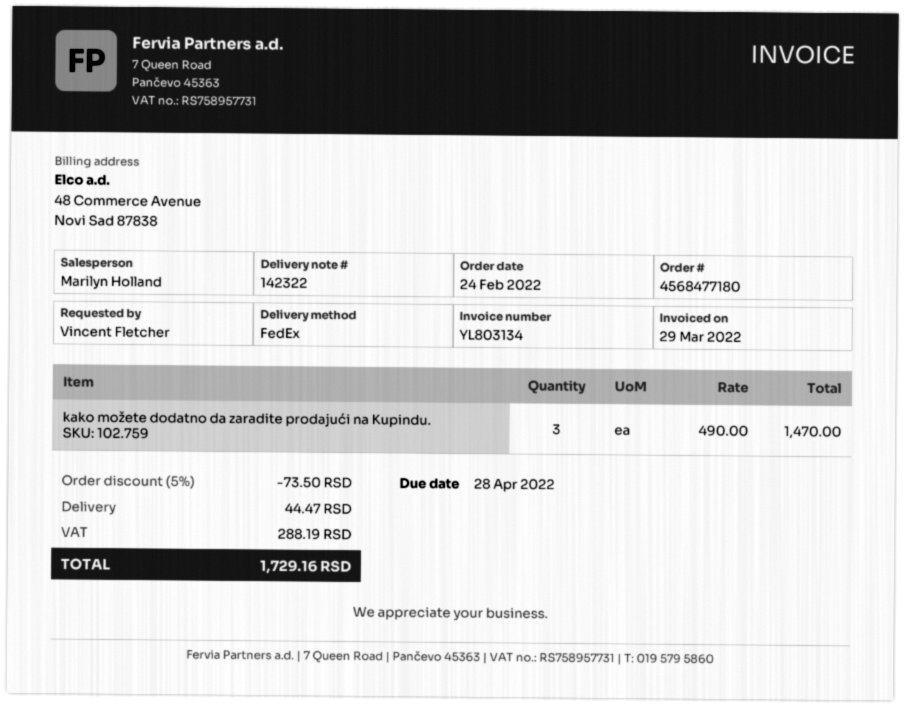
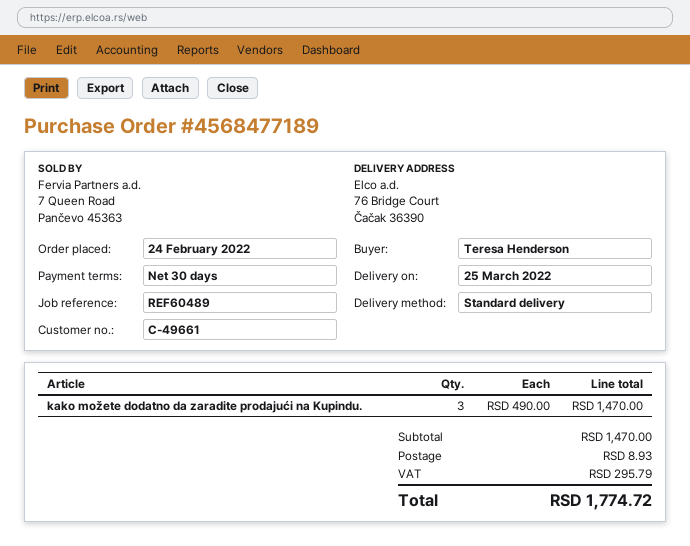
order number: 4568477180 -> 4568477189
ordered by: Vincent Fletcher -> Teresa Henderson
shipping method: FedEx -> standard
discount: 5% = 73.50 -> none
shipping: 44.47 -> 8.93
tax: 288.19 -> 295.79
total: 1729.16 -> 1774.72

